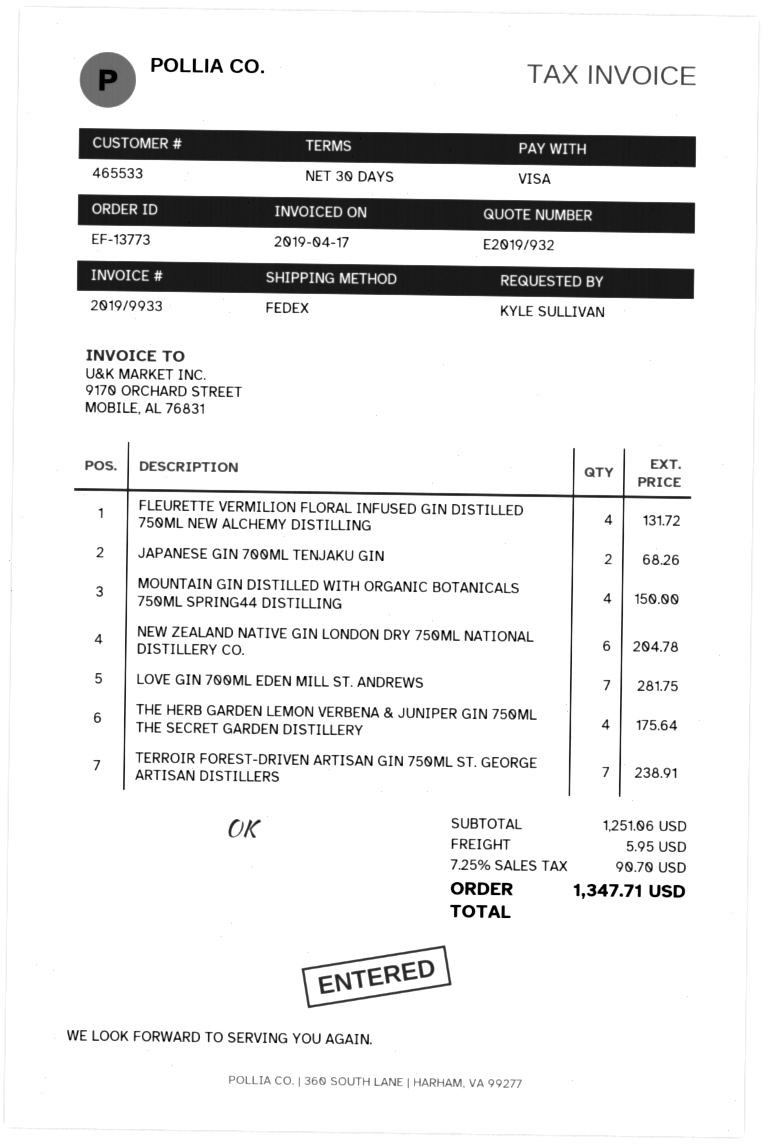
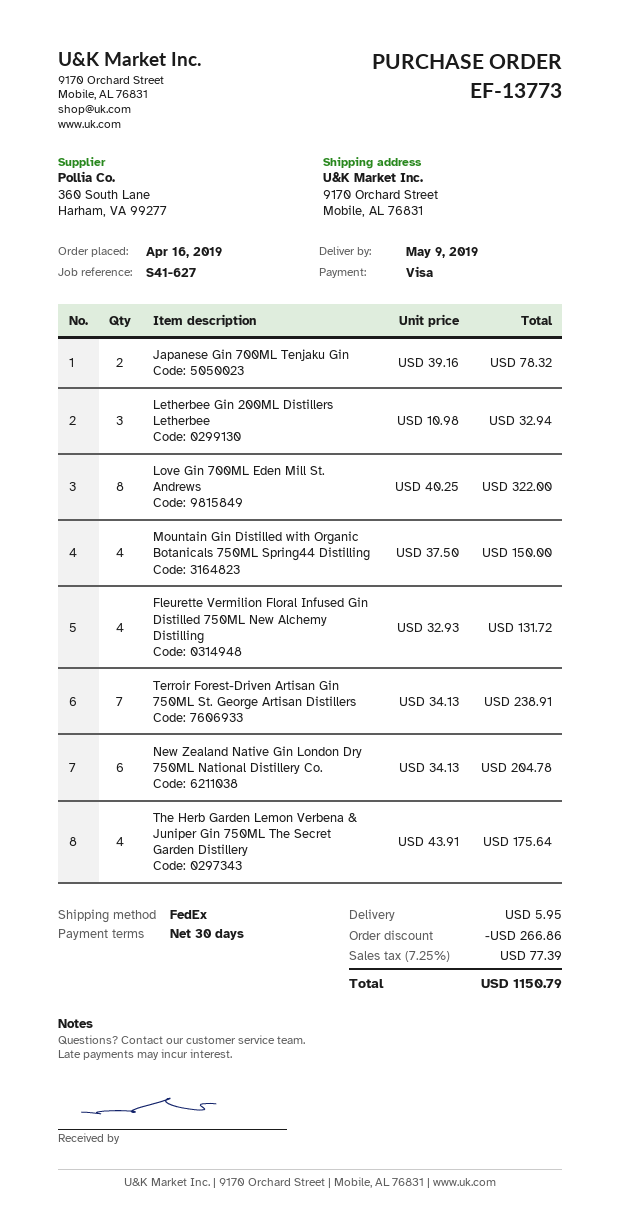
JAPANESE GIN 700ML TENJAKU GIN: 2 for 68.26 -> 2 for 78.32
LOVE GIN 700ML EDEN MILL ST. ANDREWS: 7 for 281.75 -> 8 for 322.00
Letherbee Gin 200ML Distillers Letherbee: none -> 3 for 32.94
discount: none -> 266.86
tax: 7.25% = 90.70 -> 7.25% = 77.39
total: 1347.71 -> 1150.79

